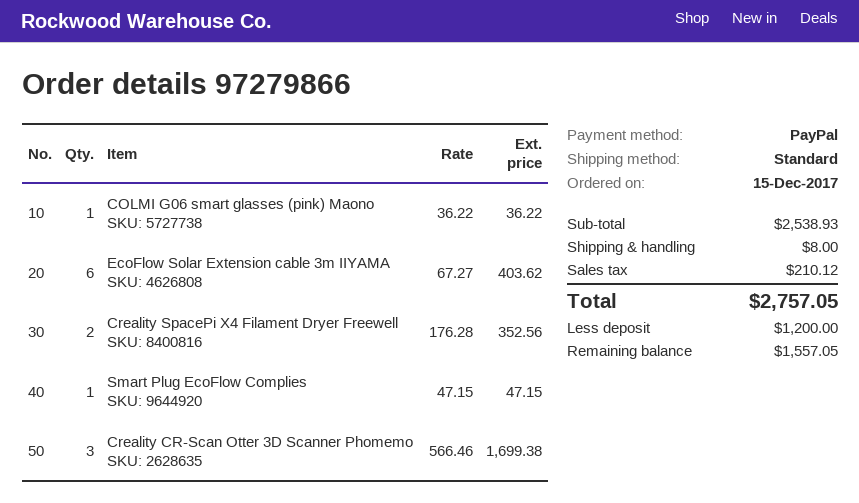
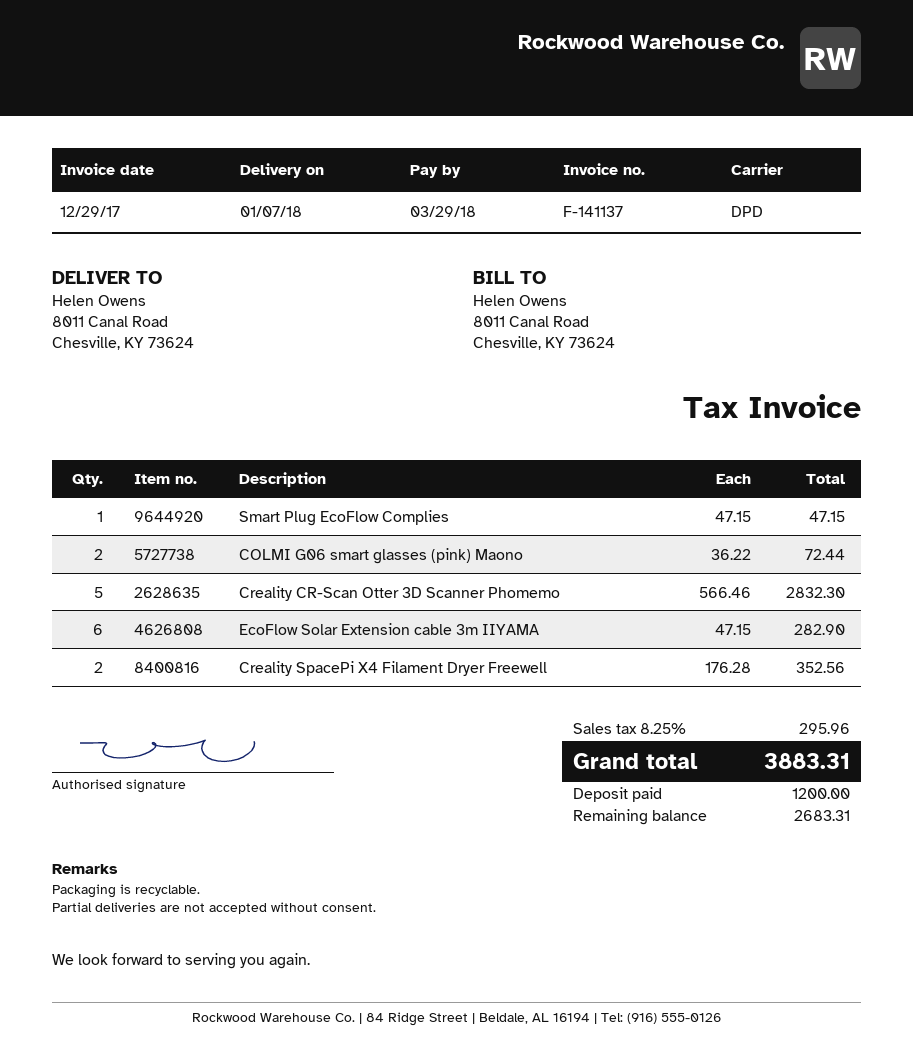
shipping method: standard -> DPD
COLMI G06 smart glasses (pink) Maono: 1 x 36.22 = 36.22 -> 2 x 36.22 = 72.44
EcoFlow Solar Extension cable 3m IIYAMA: 6 x 67.27 = 403.62 -> 6 x 47.15 = 282.90
Creality CR-Scan Otter 3D Scanner Phomemo: 3 x 566.46 = 1699.38 -> 5 x 566.46 = 2832.30
shipping: 8.00 -> none
tax: 210.12 -> 295.96
total: 2757.05 -> 3883.31
balance: 1557.05 -> 2683.31

